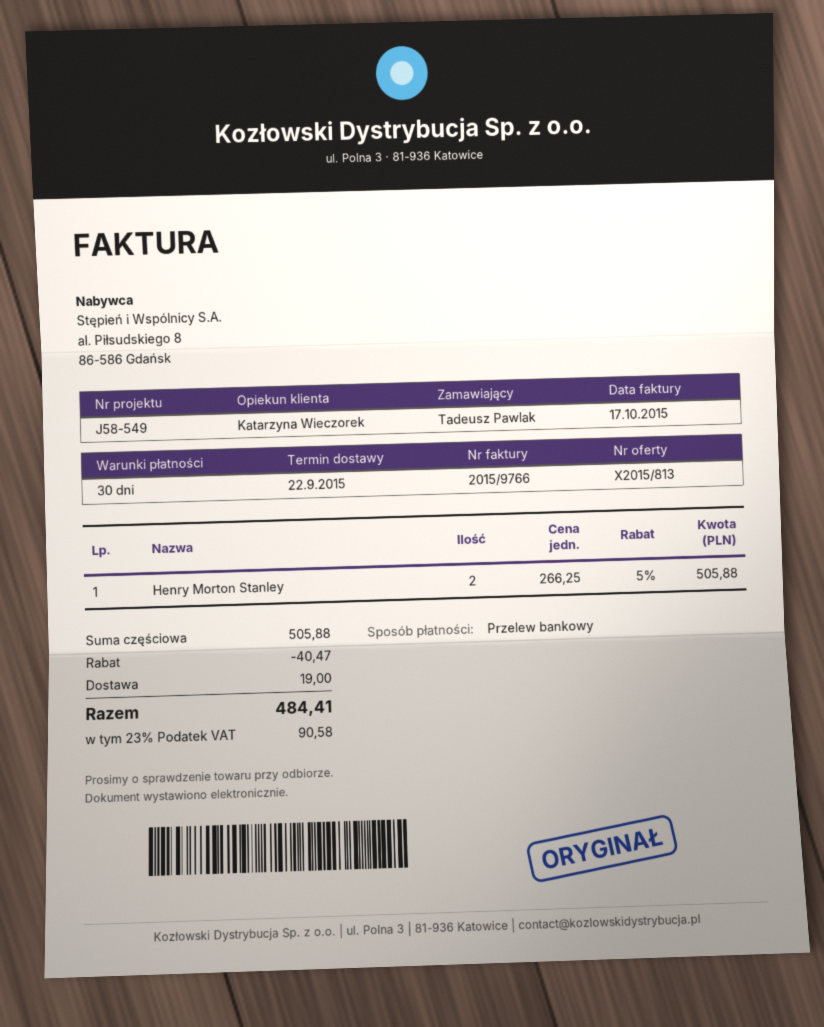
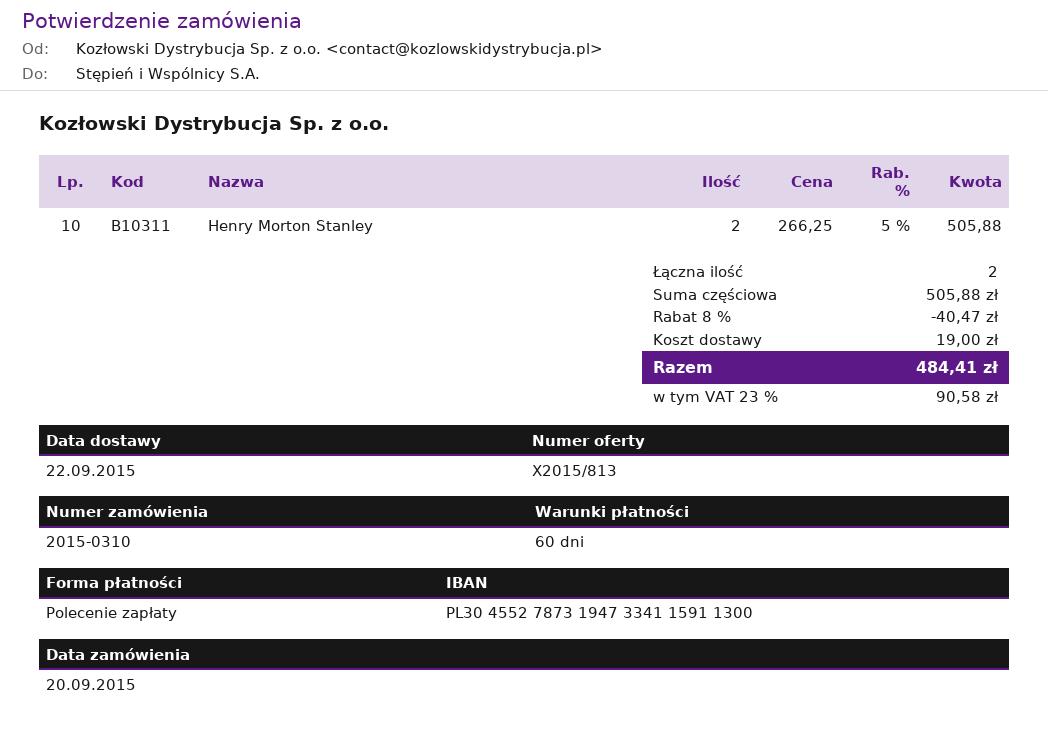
payment terms: 30 days -> 60 days
payment method: bank transfer -> direct debit

